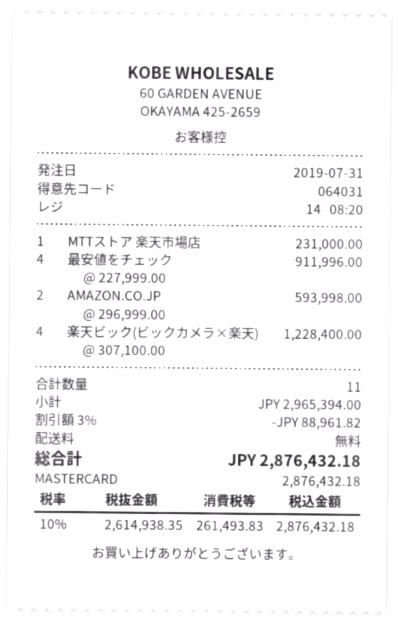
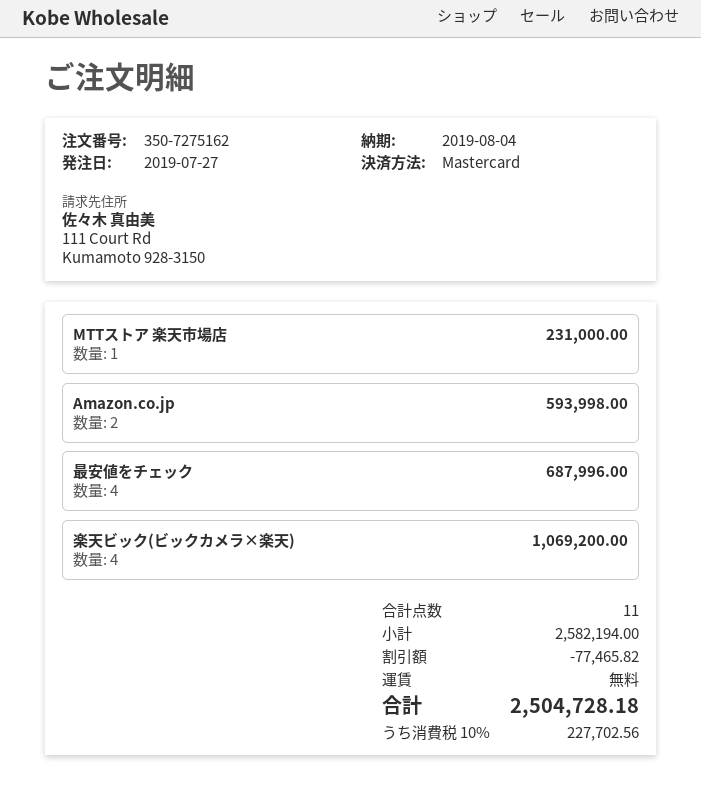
order date: 2019-07-31 -> 2019-07-27
最安値をチェック: 4 for 911996.00 -> 4 for 687996.00
楽天ビック(ビックカメラ×楽天): 4 for 1228400.00 -> 4 for 1069200.00
subtotal: 2965394.00 -> 2582194.00
discount: 88961.82 -> 77465.82
tax: 10% = 261493.83 -> 10% = 227702.56
total: 2876432.18 -> 2504728.18

